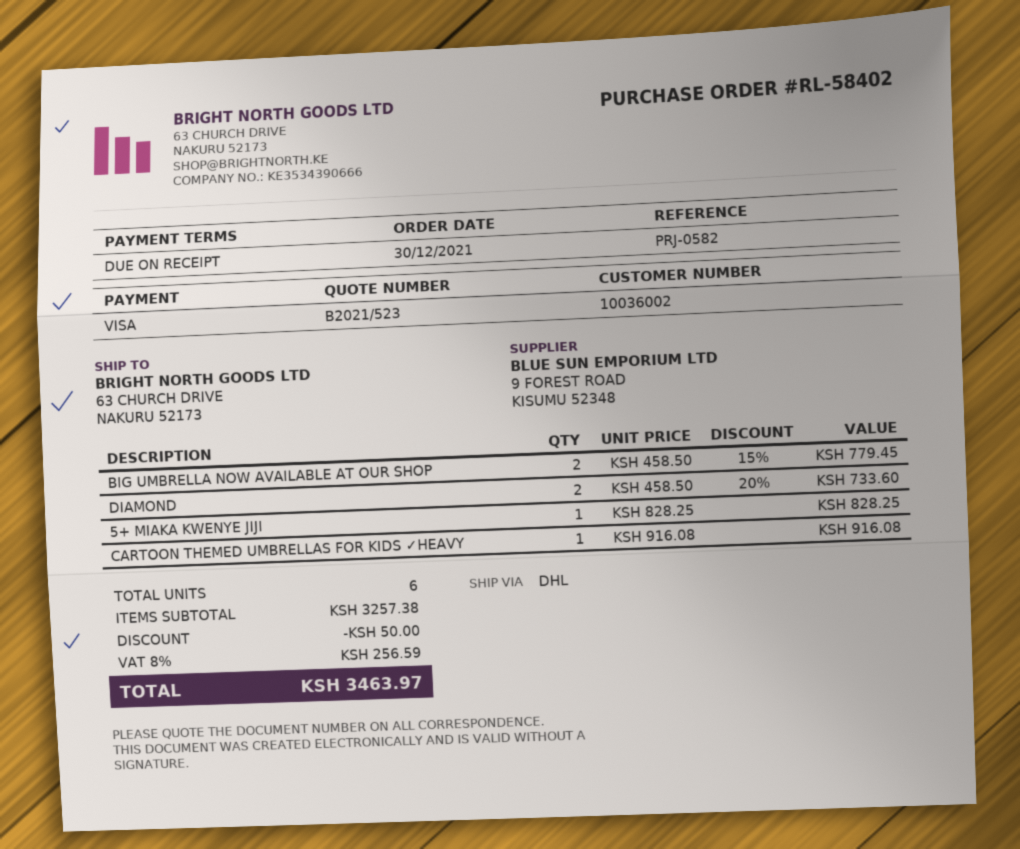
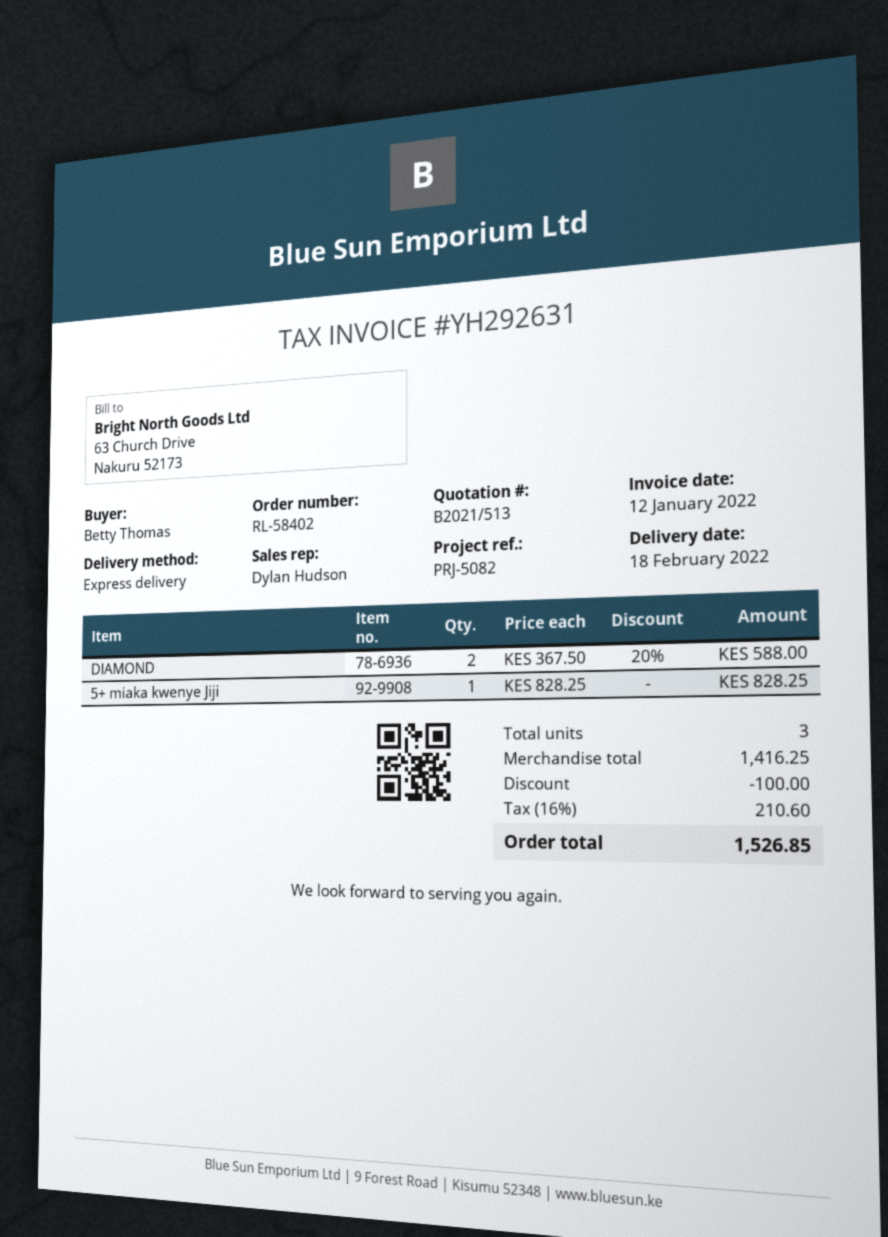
quote number: B2021/523 -> B2021/513
reference: PRJ-0582 -> PRJ-5082
shipping method: DHL -> express
BIG UMBRELLA NOW AVAILABLE AT OUR SHOP: 2 x 458.50 - 15% = 779.45 -> none
DIAMOND: 2 x 458.50 - 20% = 733.60 -> 2 x 367.50 - 20% = 588.00
CARTOON THEMED UMBRELLAS FOR KIDS ✓HEAVY: 1 x 916.08 = 916.08 -> none
total quantity: 6 -> 3
subtotal: 3257.38 -> 1416.25
discount: 50.00 -> 100.00
tax: 8% = 256.59 -> 16% = 210.60
total: 3463.97 -> 1526.85

